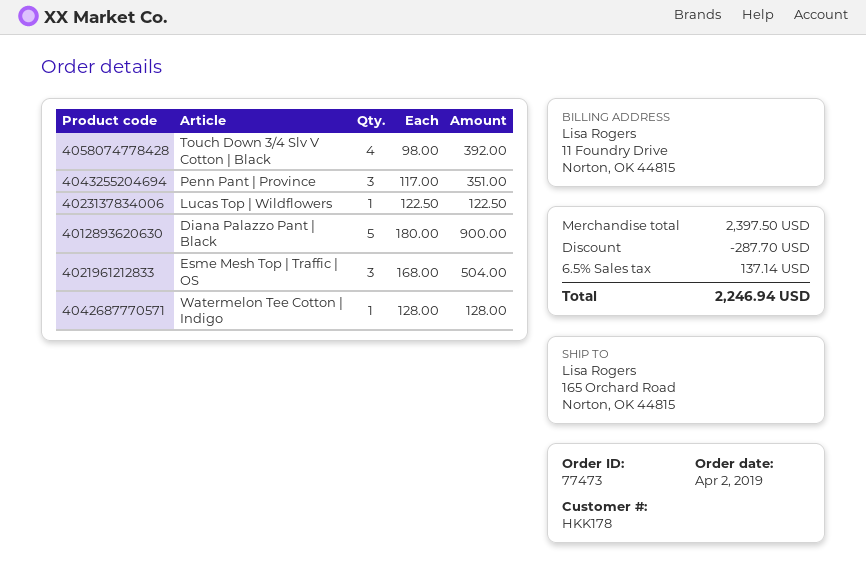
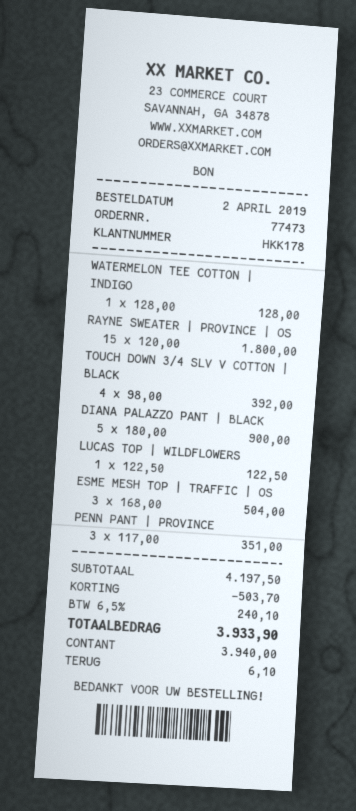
RAYNE SWEATER | PROVINCE | OS: none -> 15 x 120.00 = 1800.00
subtotal: 2397.50 -> 4197.50
discount: 287.70 -> 503.70
tax: 6.5% = 137.14 -> 6.5% = 240.10
total: 2246.94 -> 3933.90

